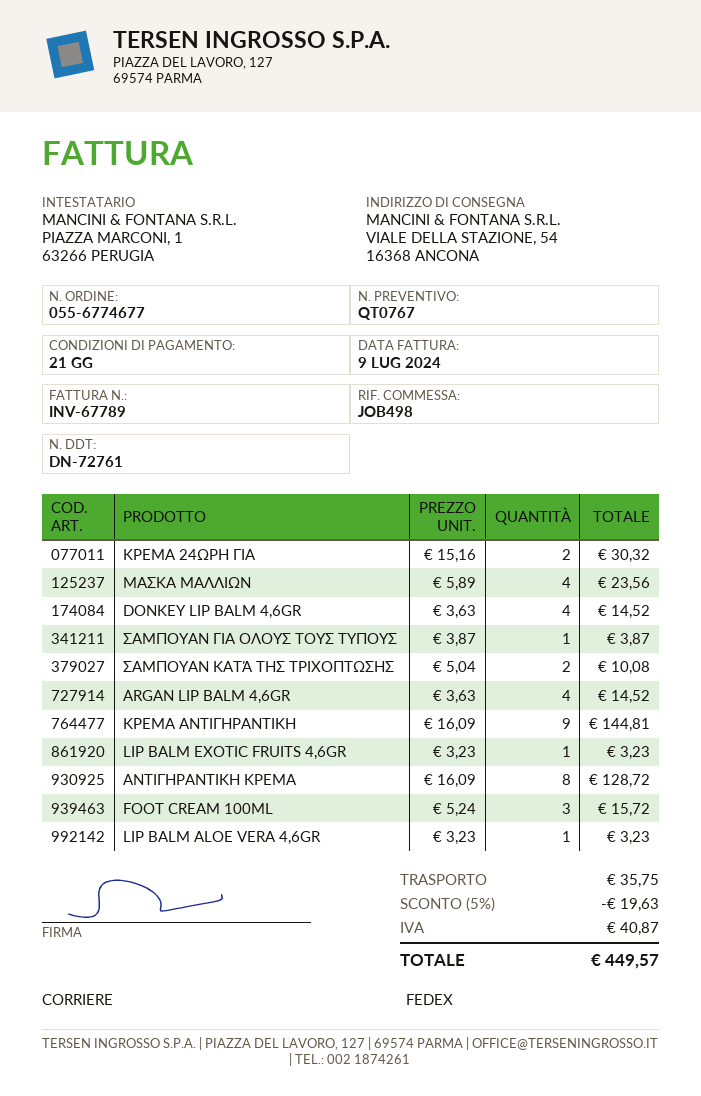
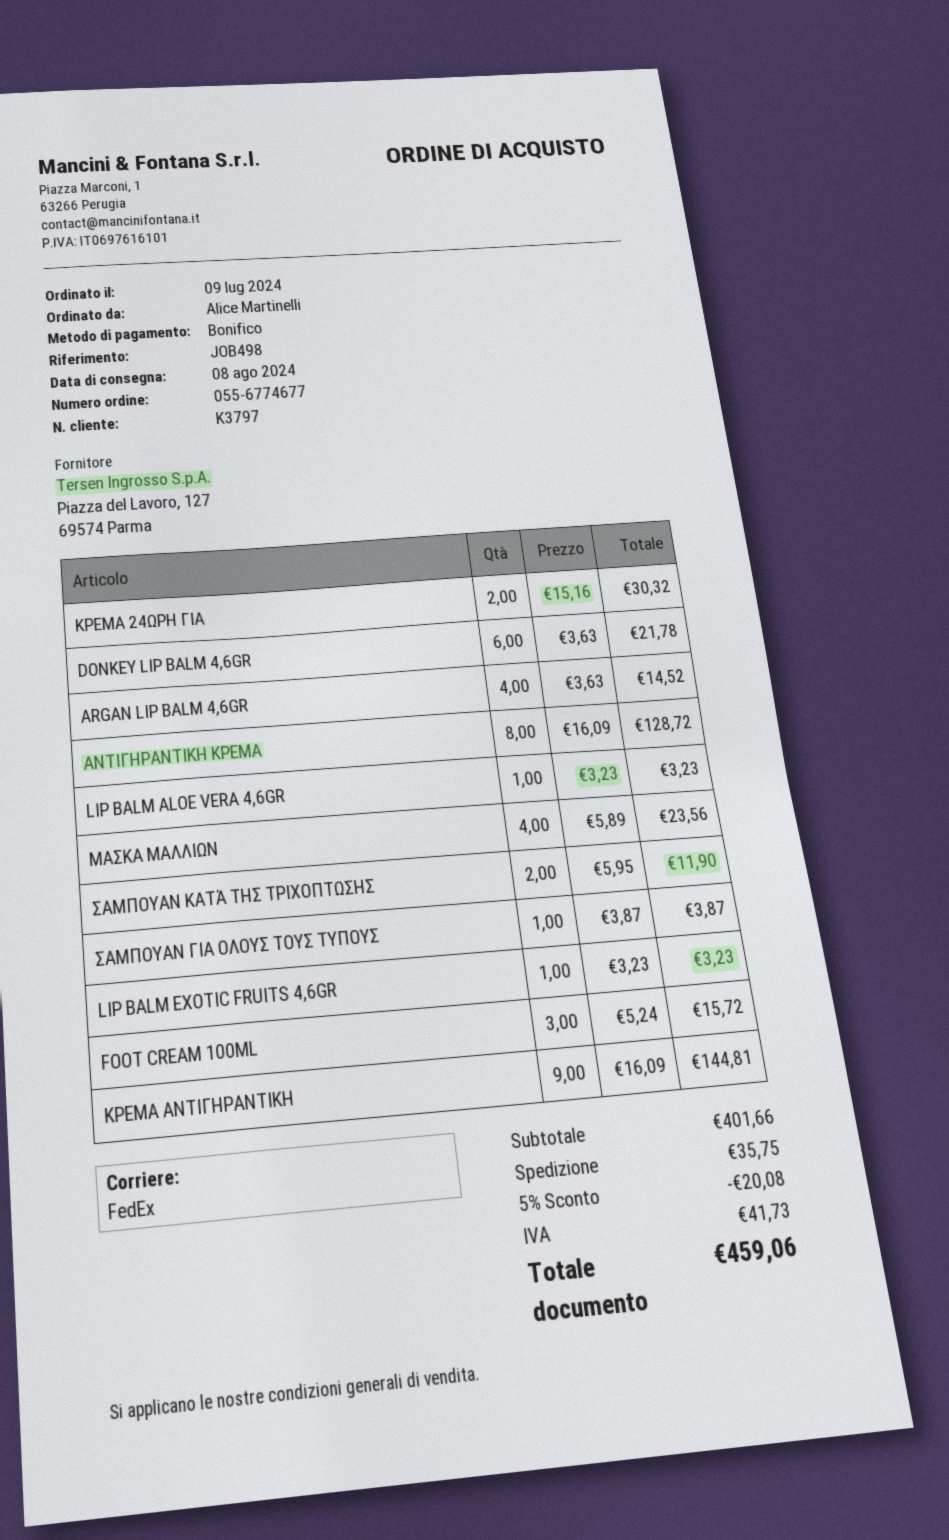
DONKEY LIP BALM 4,6GR: 4 x 3.63 = 14.52 -> 6 x 3.63 = 21.78
ΣΑΜΠΟΥΑΝ ΚΑΤΆ ΤΗΣ ΤΡΙΧΟΠΤΩΣΗΣ: 2 x 5.04 = 10.08 -> 2 x 5.95 = 11.90
discount: 5% = 19.63 -> 5% = 20.08
tax: 40.87 -> 41.73
total: 449.57 -> 459.06

